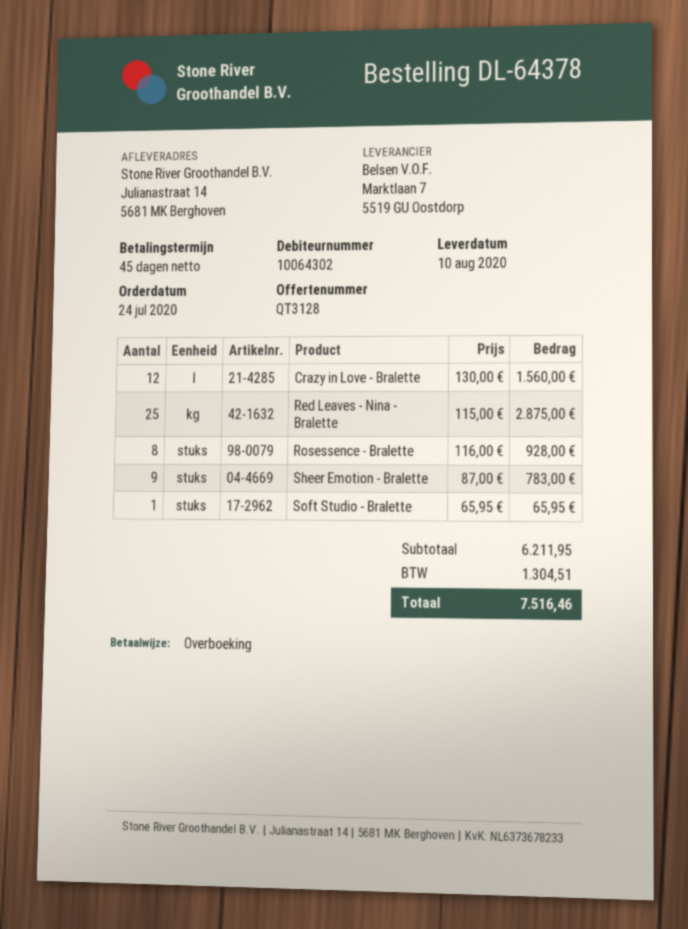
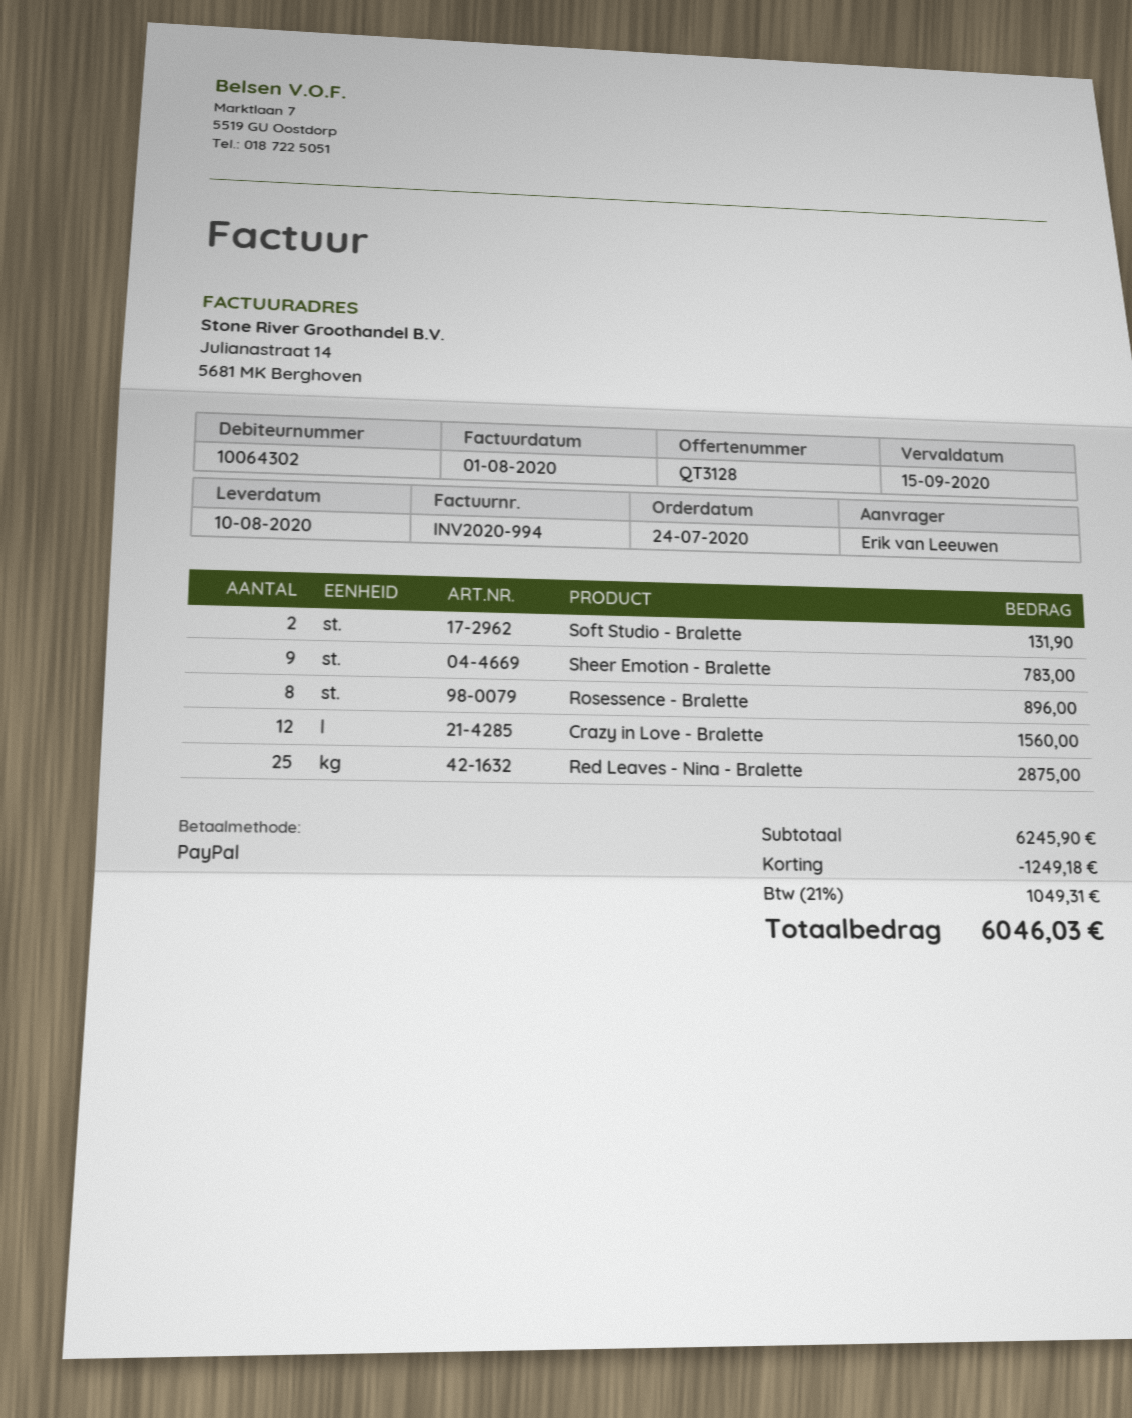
payment method: bank transfer -> PayPal
Rosessence - Bralette: 8 for 928.00 -> 8 for 896.00
Soft Studio - Bralette: 1 for 65.95 -> 2 for 131.90
subtotal: 6211.95 -> 6245.90
discount: none -> 1249.18
tax: 1304.51 -> 1049.31
total: 7516.46 -> 6046.03

